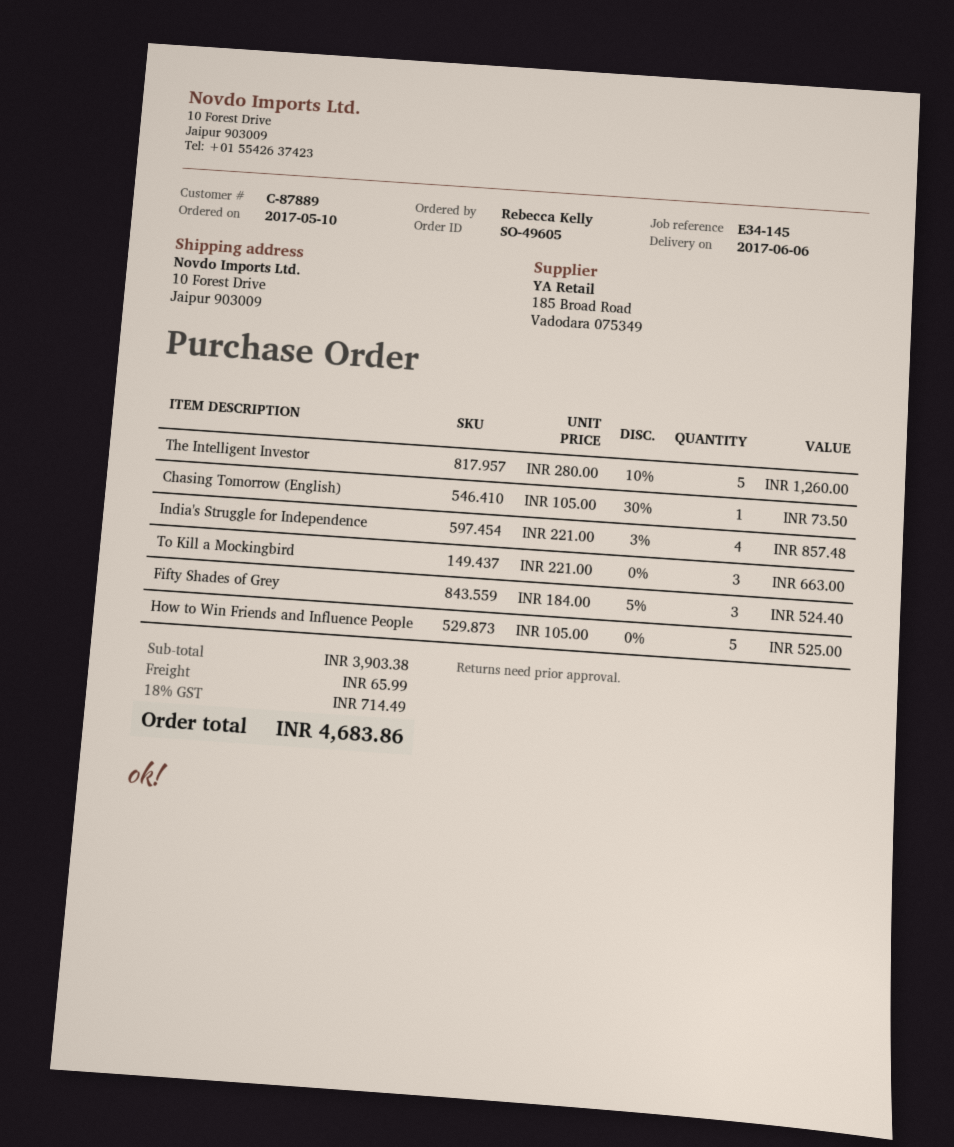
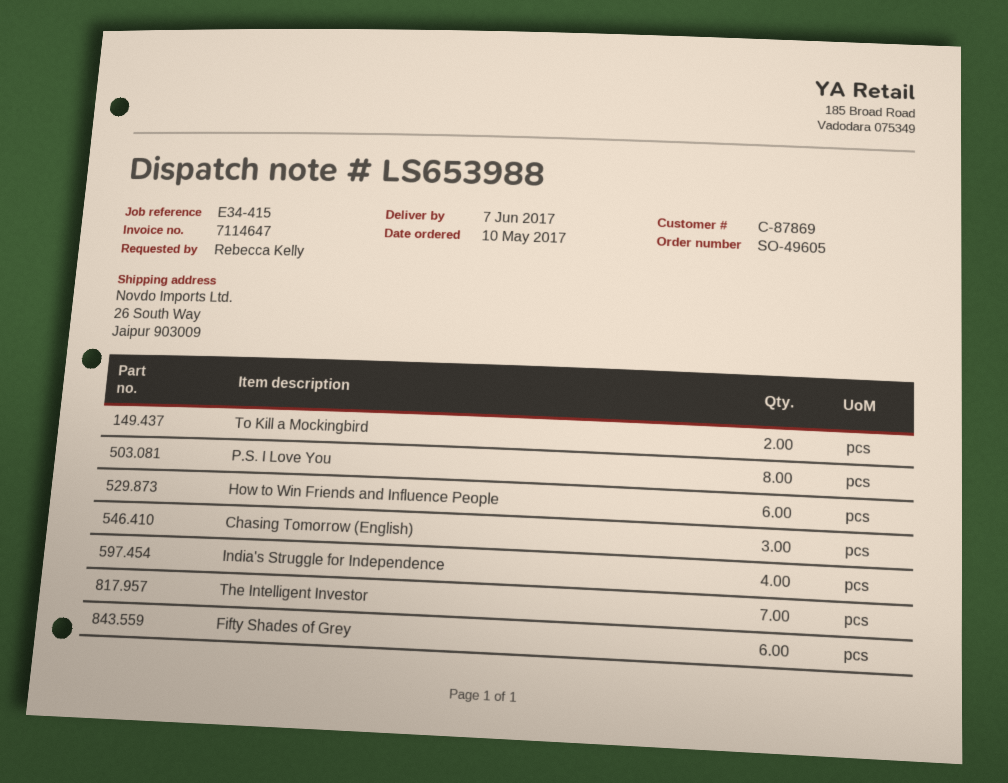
delivery date: 2017-06-06 -> 2017-06-07
customer number: C-87889 -> C-87869
reference: E34-145 -> E34-415
ship to: 10 Forest Drive, Jaipur 903009 -> 26 South Way, Jaipur 903009
The Intelligent Investor: 5 -> 7
Chasing Tomorrow (English): 1 -> 3
To Kill a Mockingbird: 3 -> 2
Fifty Shades of Grey: 3 -> 6
How to Win Friends and Influence People: 5 -> 6
P.S. I Love You: none -> 8

